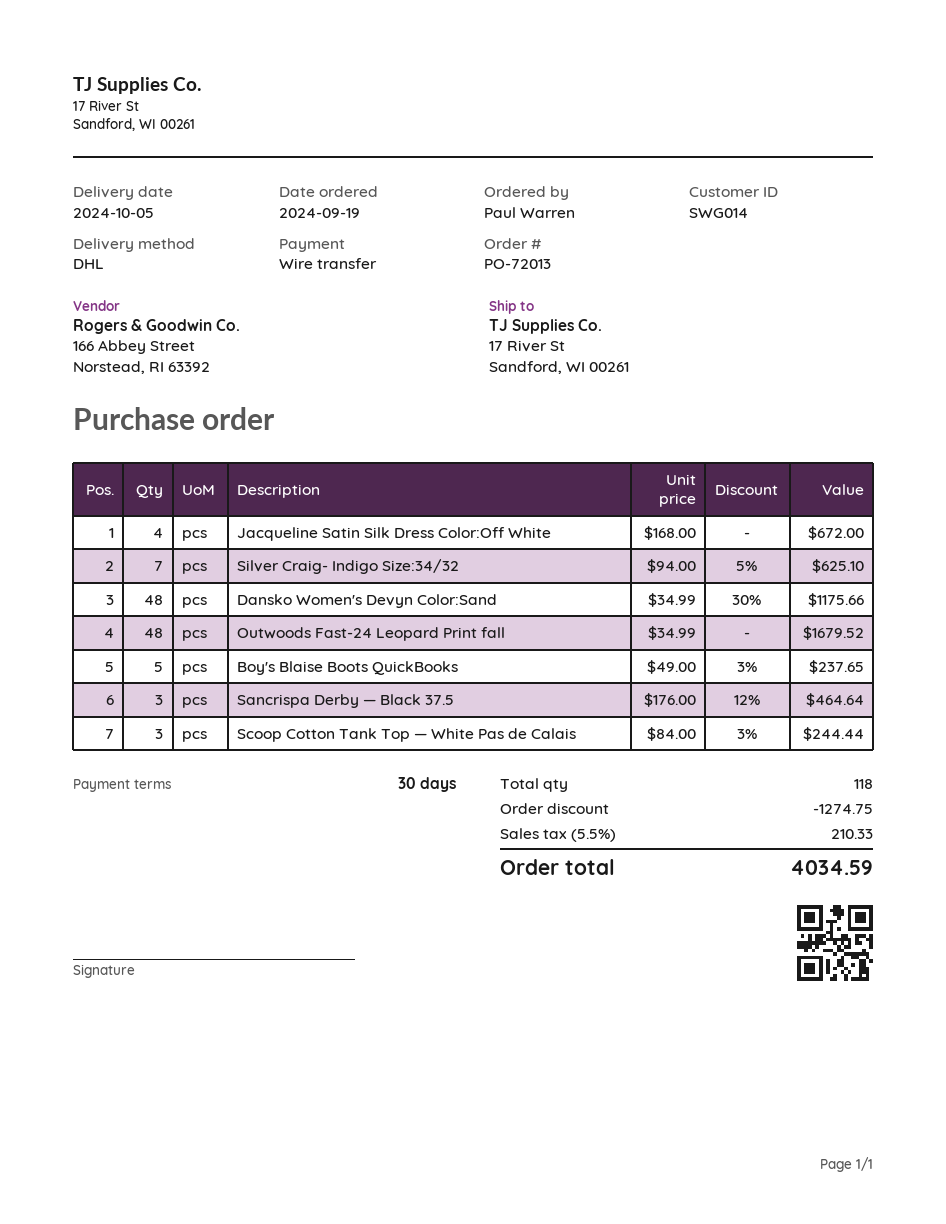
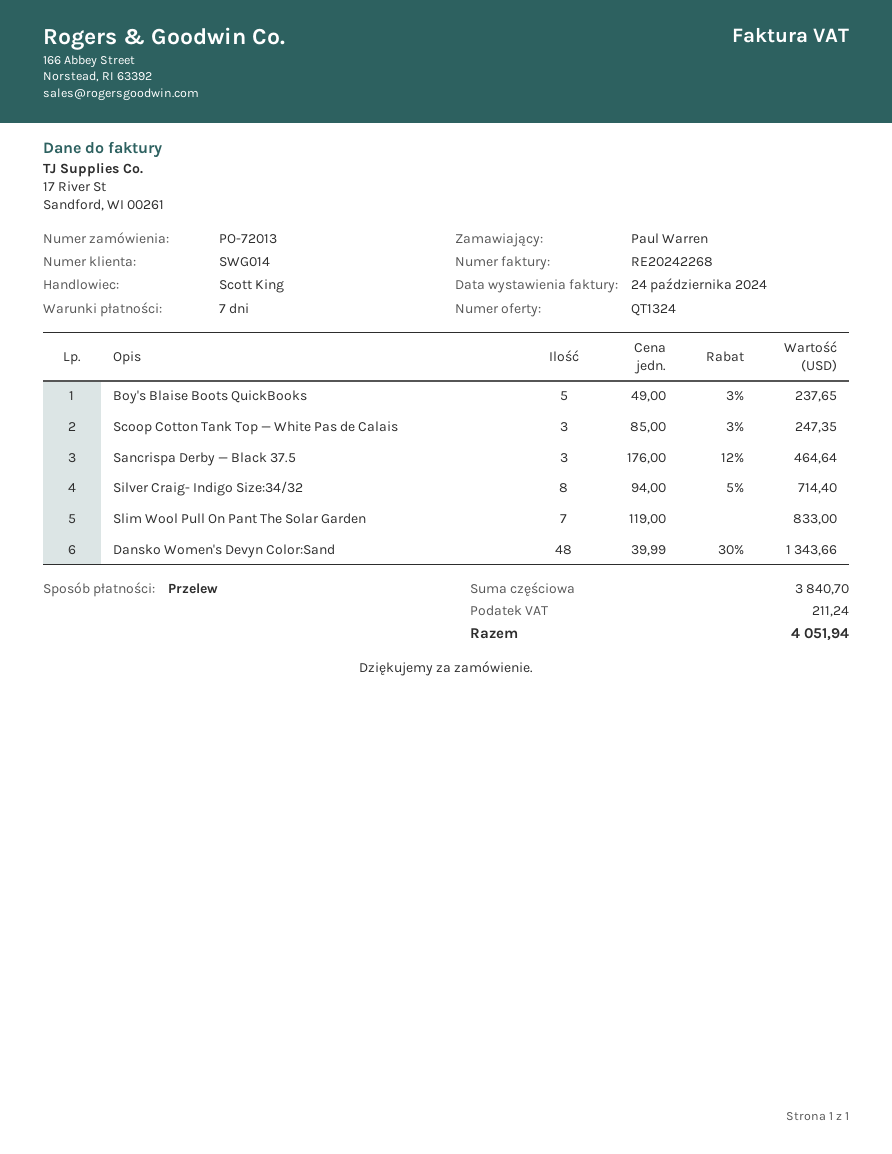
payment terms: 30 days -> 7 days
Jacqueline Satin Silk Dress Color:Off White: 4 x 168.00 = 672.00 -> none
Silver Craig- Indigo Size:34/32: 7 x 94.00 - 5% = 625.10 -> 8 x 94.00 - 5% = 714.40
Dansko Women's Devyn Color:Sand: 48 x 34.99 - 30% = 1175.66 -> 48 x 39.99 - 30% = 1343.66
Outwoods Fast-24 Leopard Print fall: 48 x 34.99 = 1679.52 -> none
Scoop Cotton Tank Top — White Pas de Calais: 3 x 84.00 - 3% = 244.44 -> 3 x 85.00 - 3% = 247.35
Slim Wool Pull On Pant The Solar Garden: none -> 7 x 119.00 = 833.00
discount: 1274.75 -> none
tax: 210.33 -> 211.24
total: 4034.59 -> 4051.94

